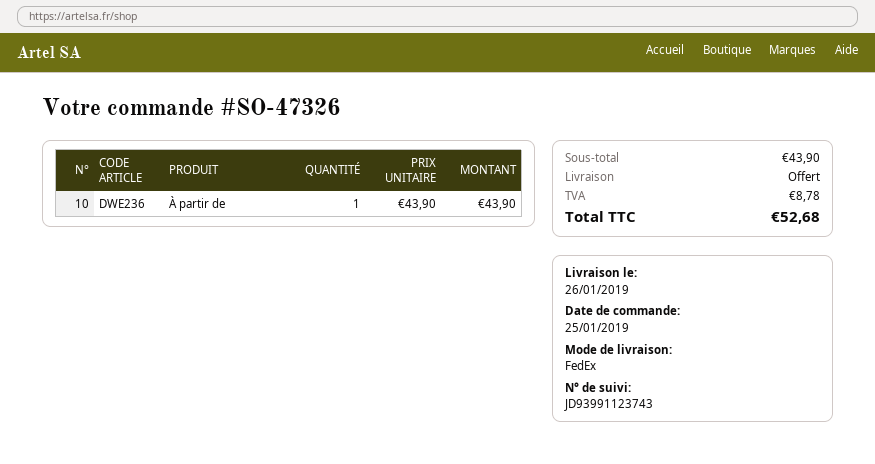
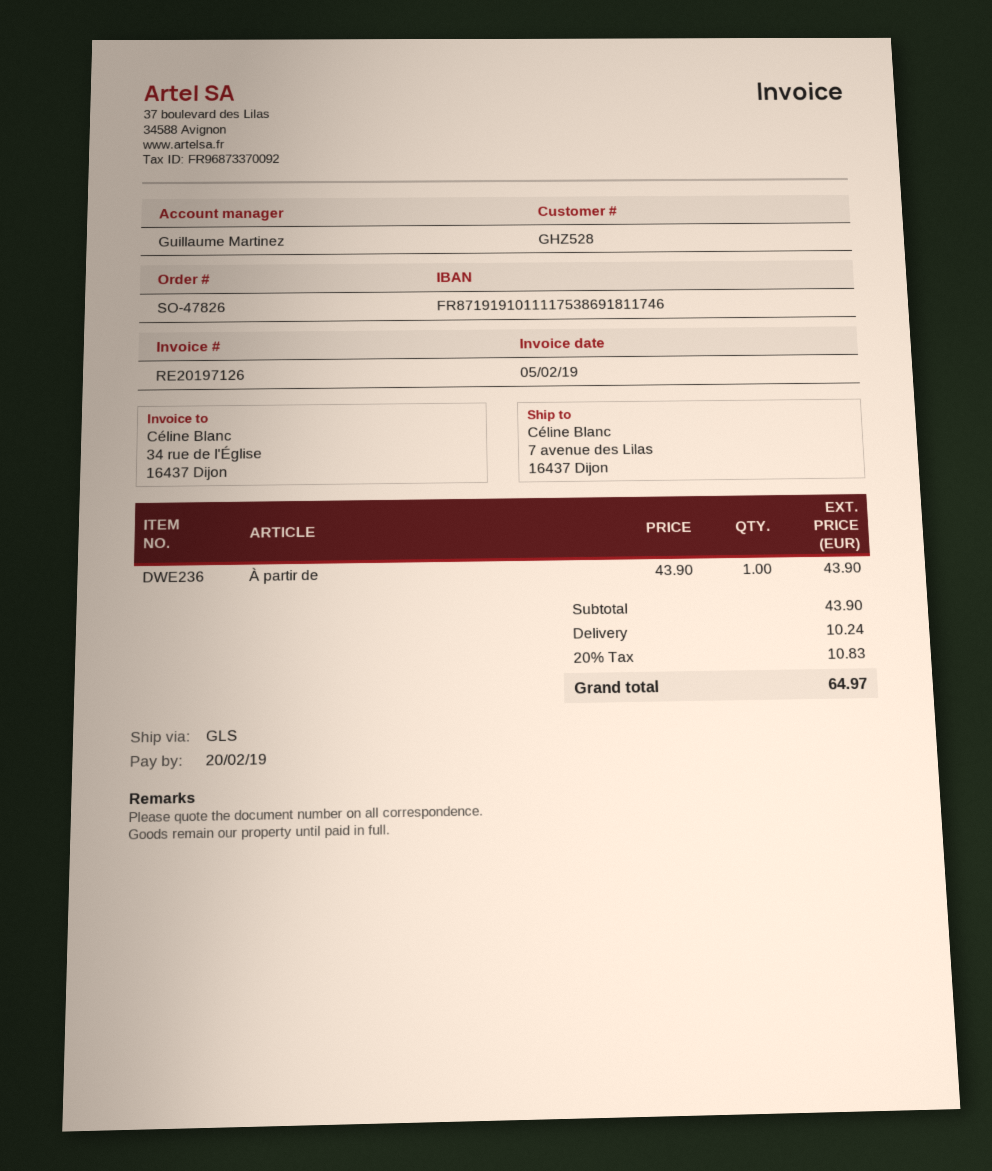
order number: SO-47326 -> SO-47826
shipping method: FedEx -> GLS
shipping: 0.00 -> 10.24
tax: 8.78 -> 10.83
total: 52.68 -> 64.97

